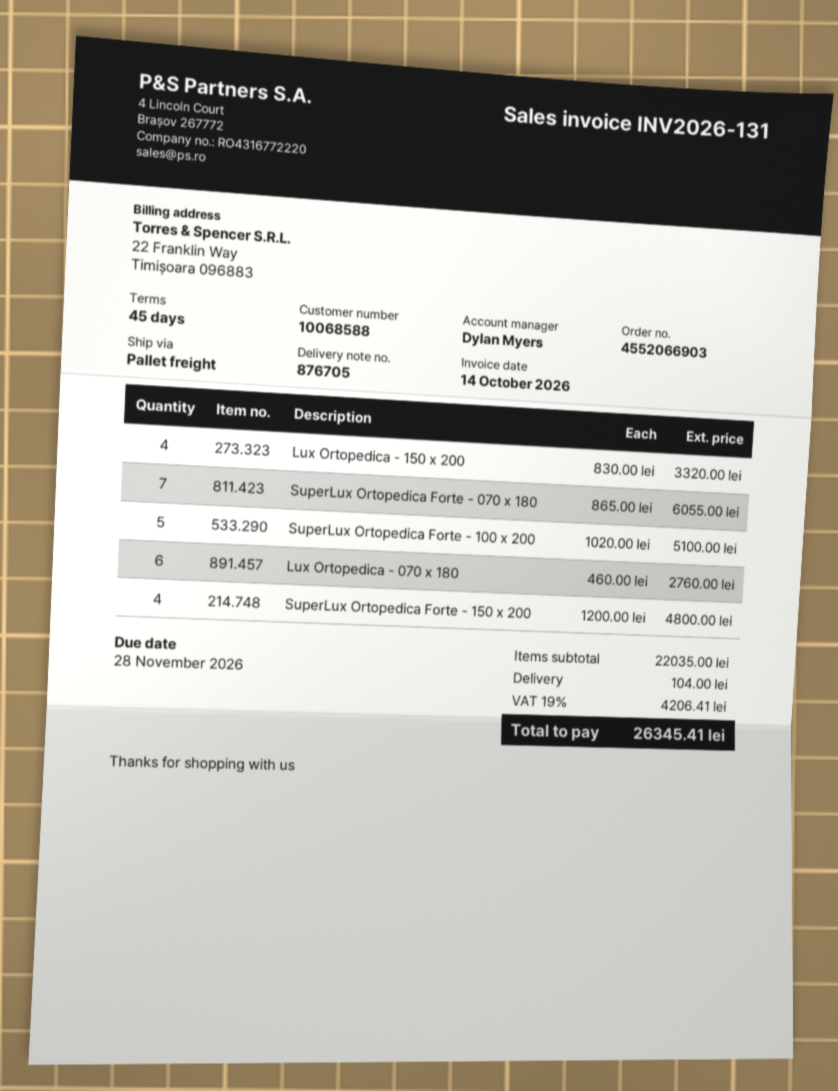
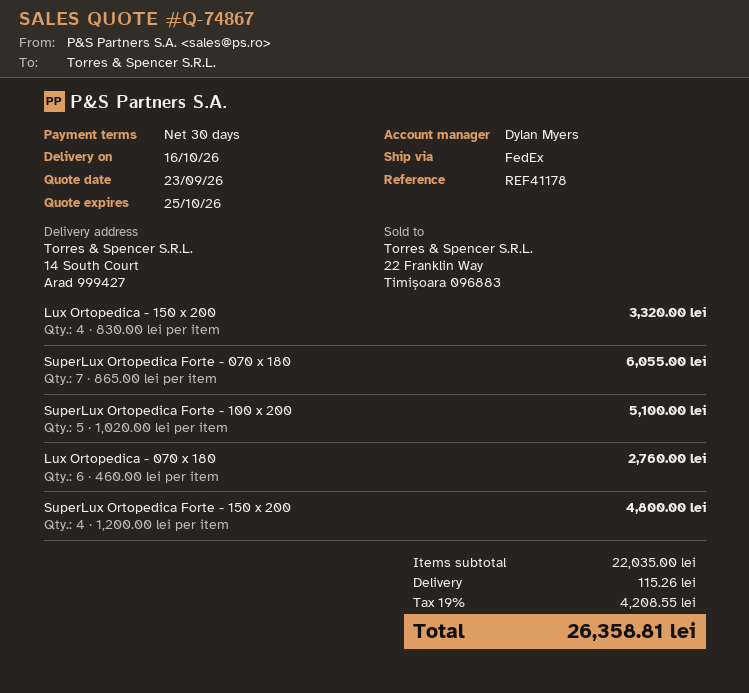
payment terms: 45 days -> 30 days
shipping method: pallet freight -> FedEx
shipping: 104.00 -> 115.26
tax: 19% = 4206.41 -> 19% = 4208.55
total: 26345.41 -> 26358.81

